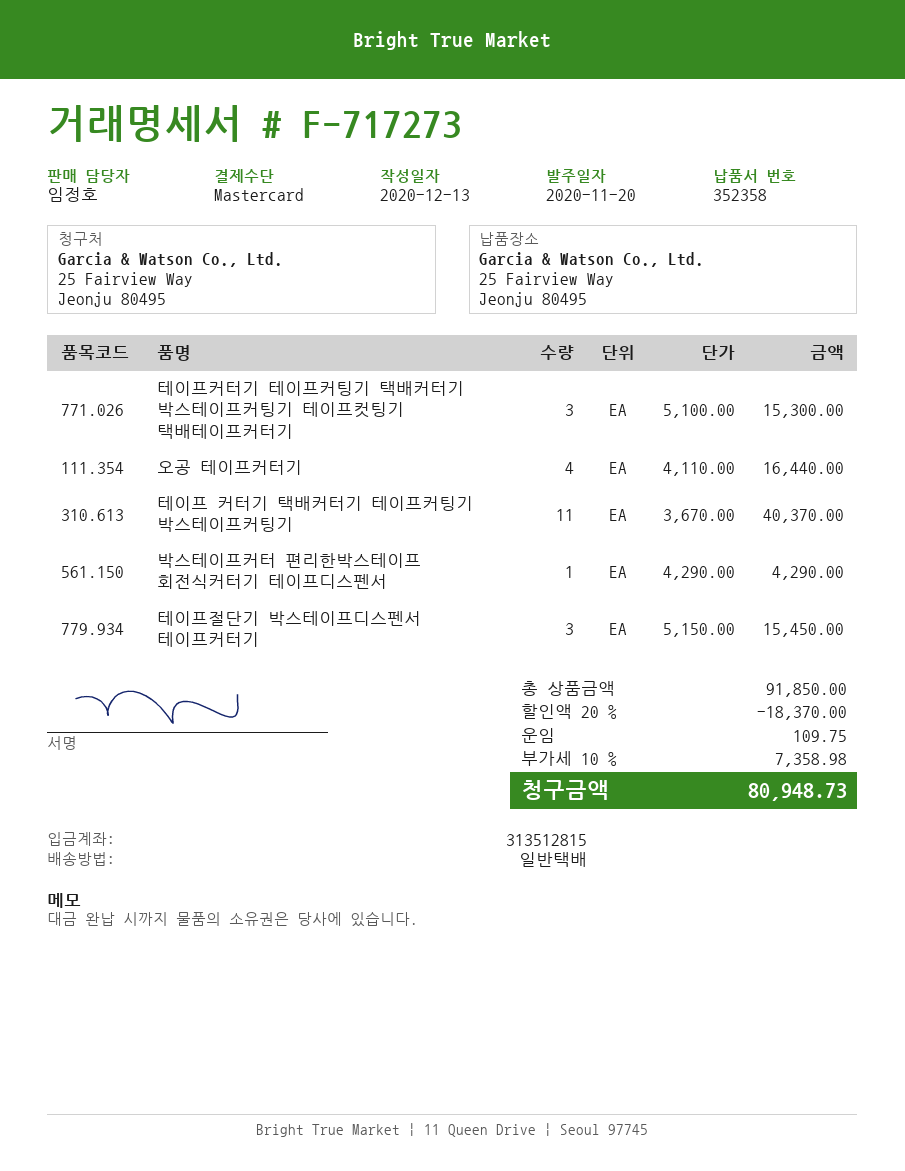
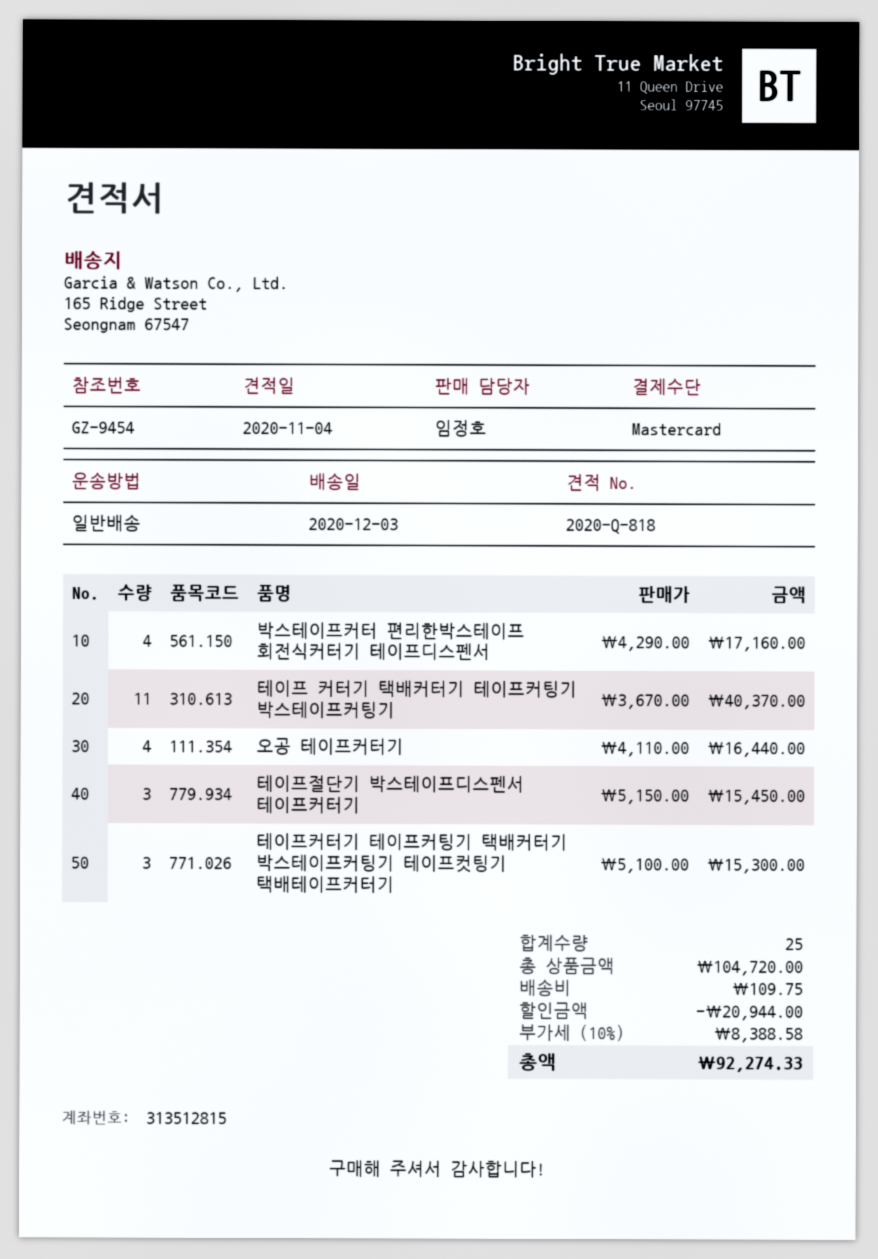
ship to: 25 Fairview Way, Jeonju 80495 -> 165 Ridge Street, Seongnam 67547
박스테이프커터 편리한박스테이프 회전식커터기 테이프디스펜서: 1 x 4290.00 = 4290.00 -> 4 x 4290.00 = 17160.00
subtotal: 91850.00 -> 104720.00
discount: 18370.00 -> 20944.00
tax: 10% = 7358.98 -> 10% = 8388.58
total: 80948.73 -> 92274.33

